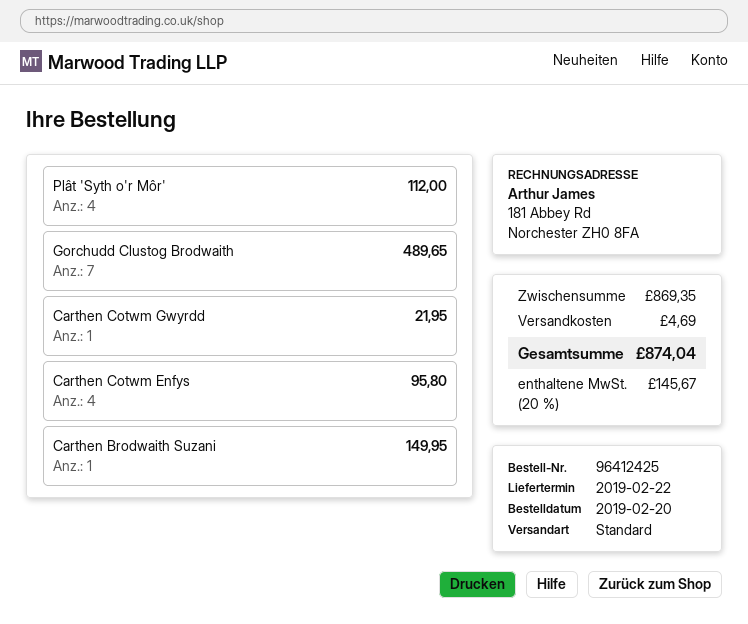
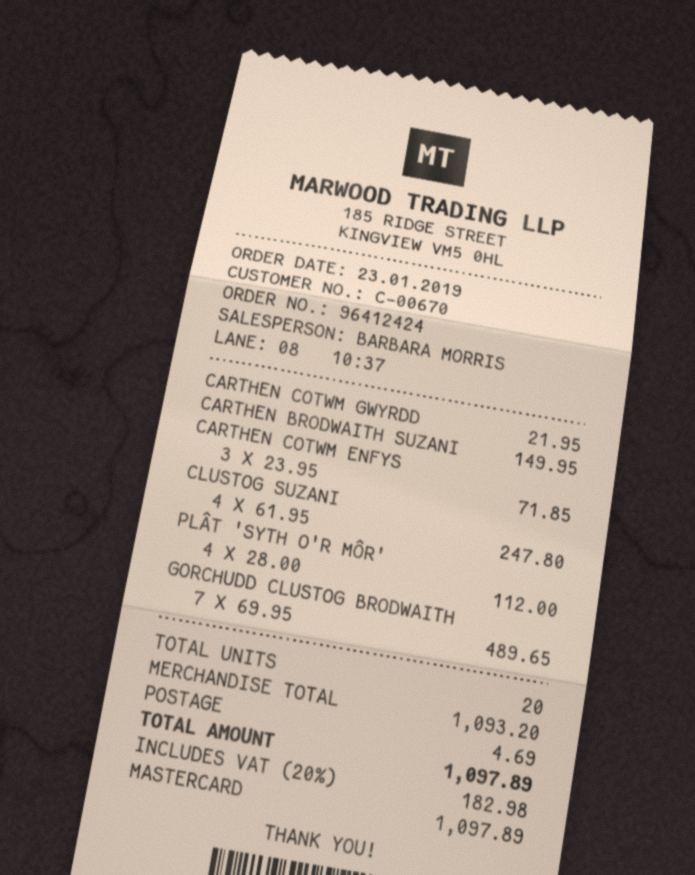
order number: 96412425 -> 96412424
order date: 2019-02-20 -> 2019-01-23
Carthen Cotwm Enfys: 4 for 95.80 -> 3 for 71.85
CLUSTOG SUZANI: none -> 4 for 247.80
subtotal: 869.35 -> 1093.20
tax: 20% = 145.67 -> 20% = 182.98
total: 874.04 -> 1097.89

